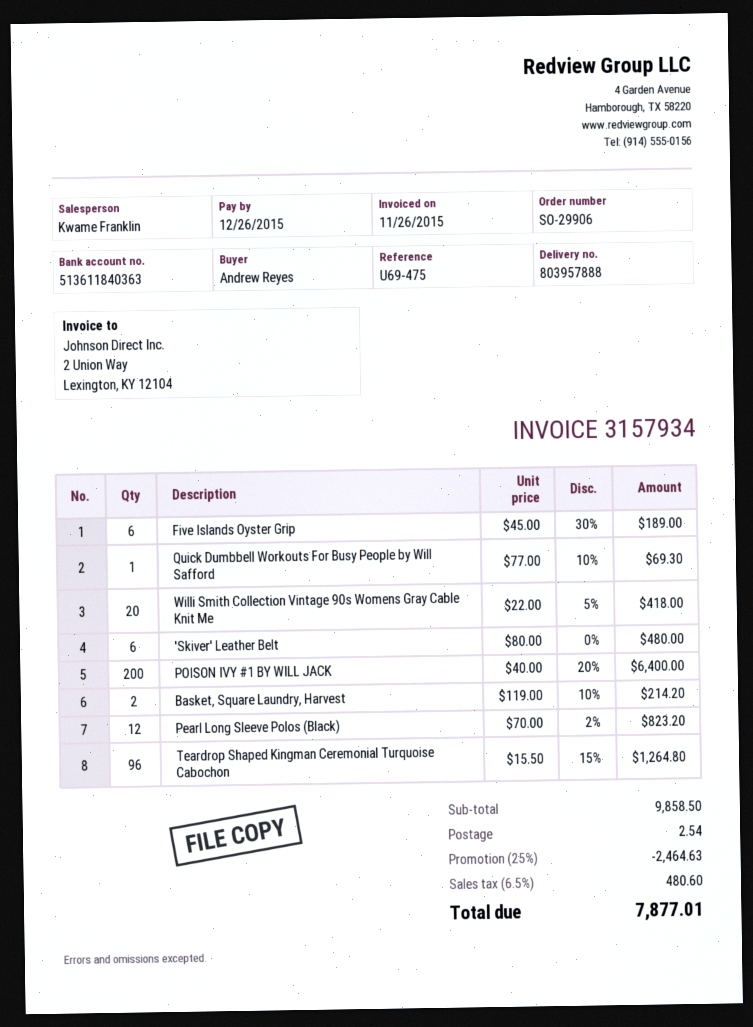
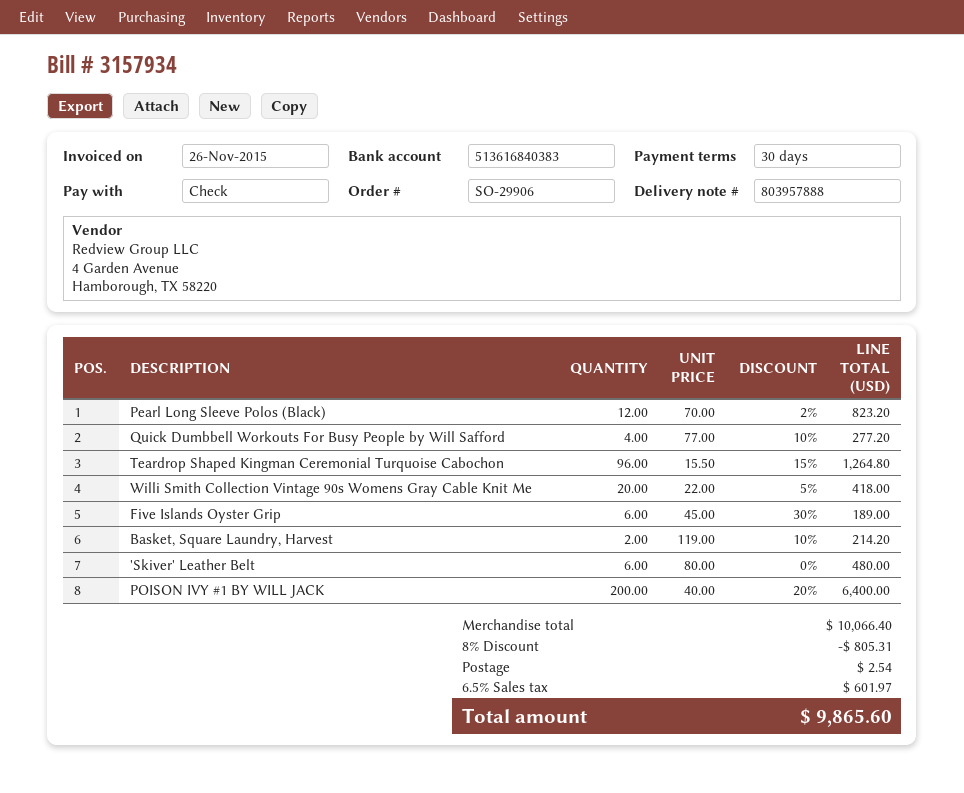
bank account: 513611840363 -> 513616840383
Quick Dumbbell Workouts For Busy People by Will Safford: 1 x 77.00 - 10% = 69.30 -> 4 x 77.00 - 10% = 277.20
subtotal: 9858.50 -> 10066.40
discount: 25% = 2464.63 -> 8% = 805.31
tax: 6.5% = 480.60 -> 6.5% = 601.97
total: 7877.01 -> 9865.60

